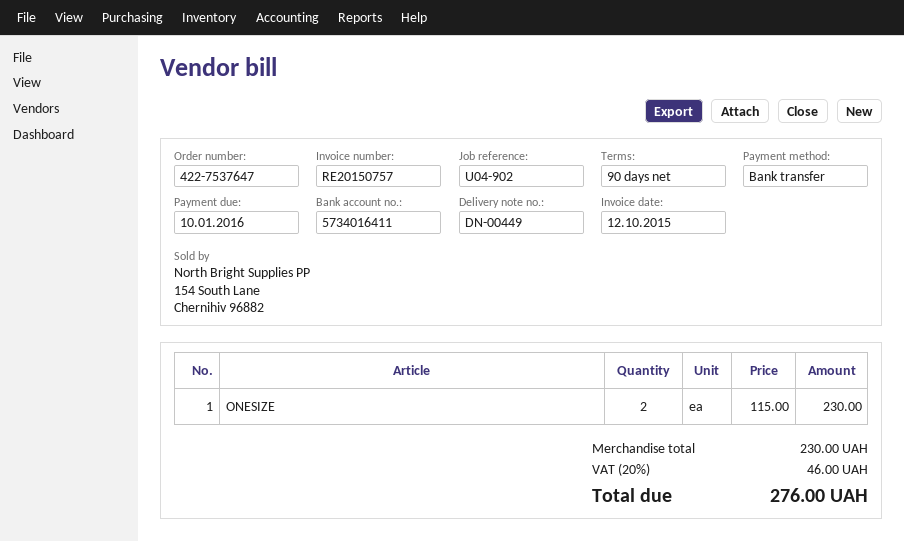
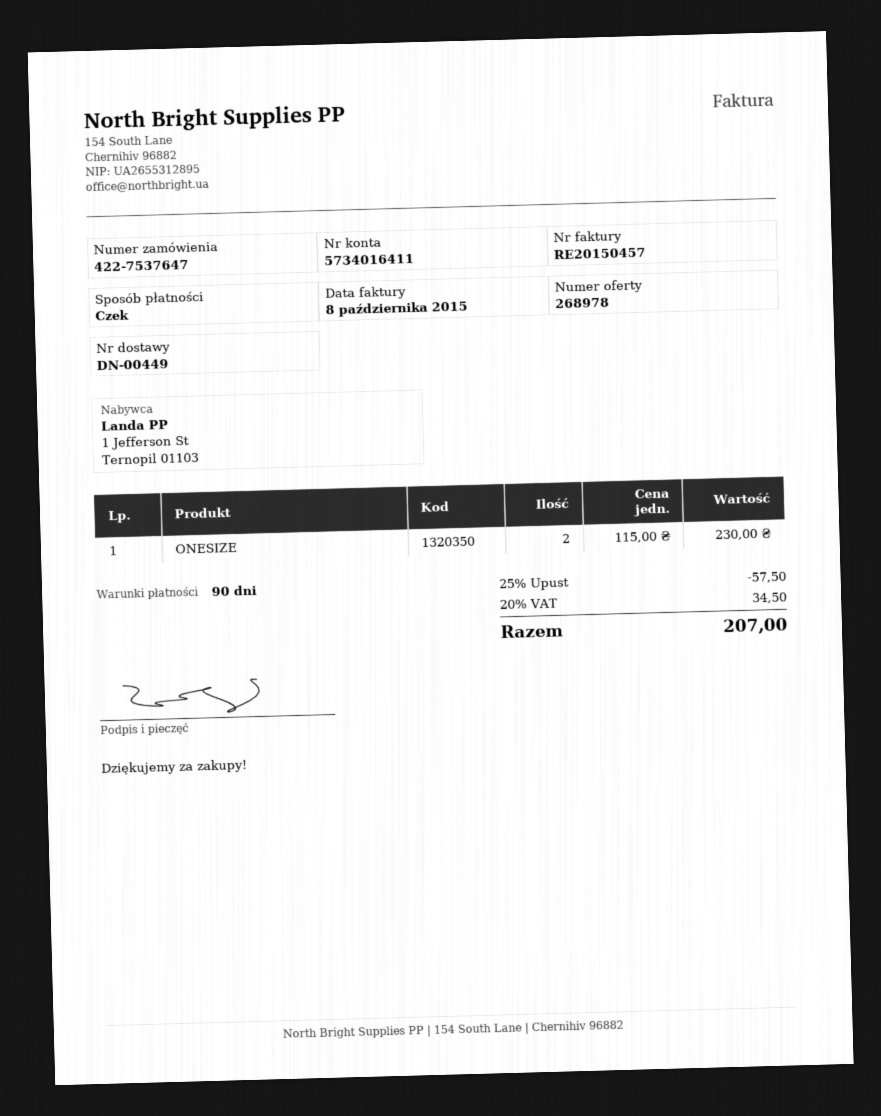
invoice number: RE20150757 -> RE20150457
invoice date: 2015-10-12 -> 2015-10-08
payment method: bank transfer -> cheque
discount: none -> 25% = 57.50
tax: 20% = 46.00 -> 20% = 34.50
total: 276.00 -> 207.00

